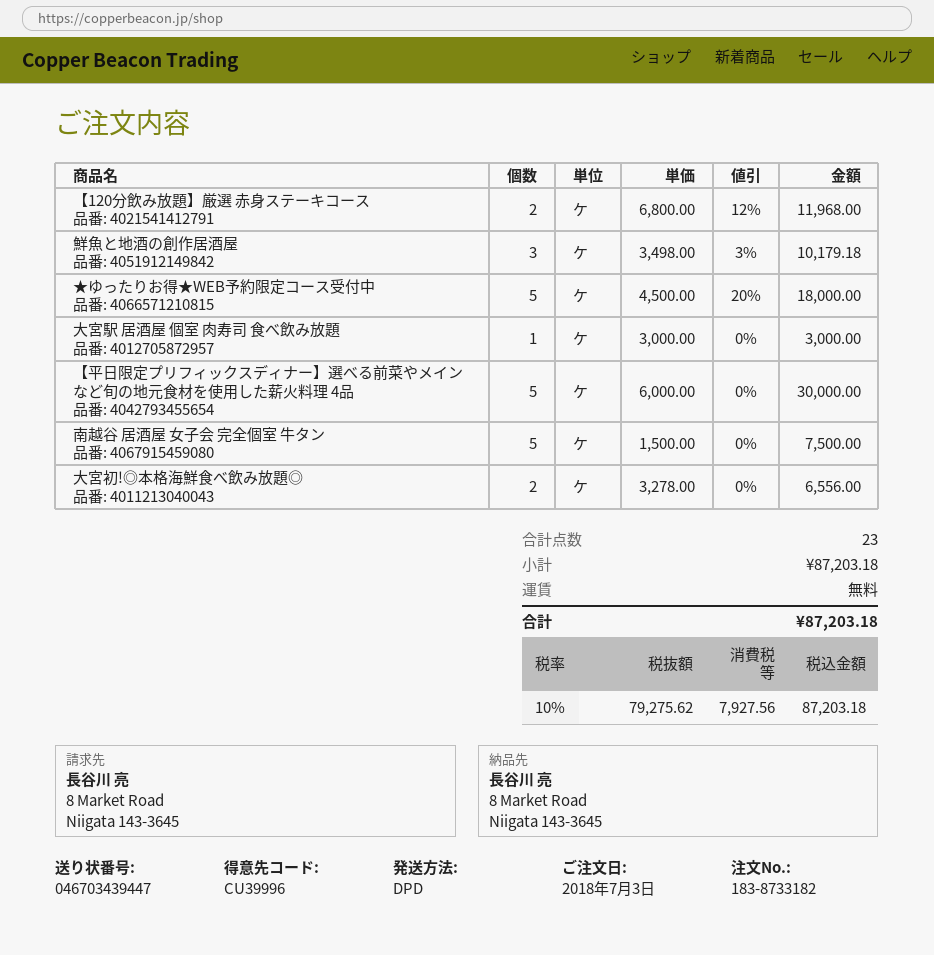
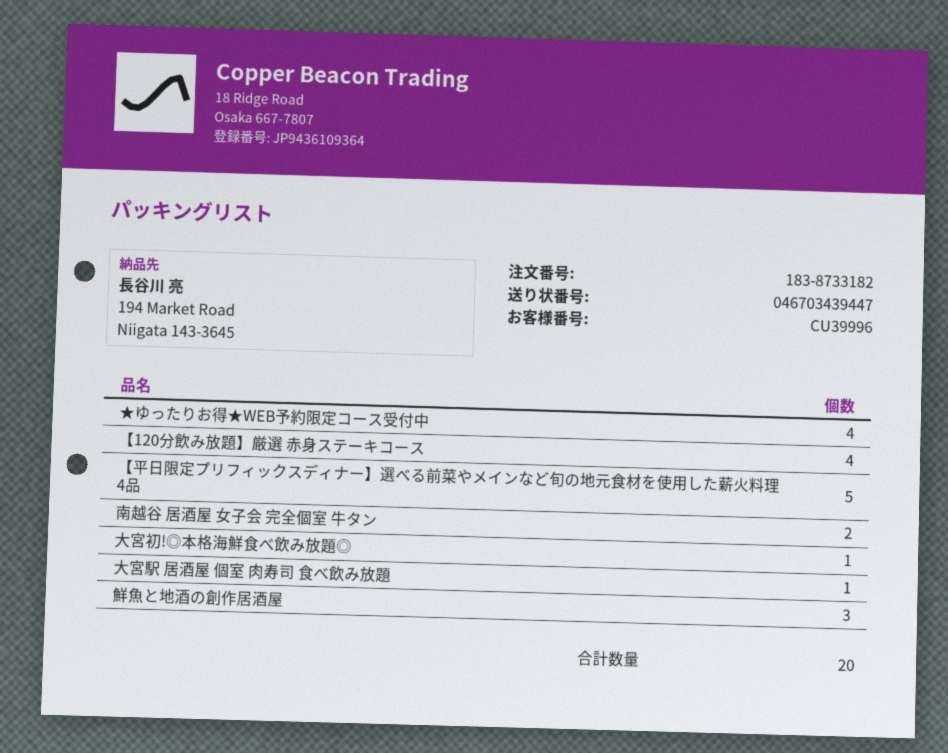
ship to: 8 Market Road, Niigata 143-3645 -> 194 Market Road, Niigata 143-3645
【120分飲み放題】厳選 赤身ステーキコース: 2 -> 4
★ゆったりお得★WEB予約限定コース受付中: 5 -> 4
南越谷 居酒屋 女子会 完全個室 牛タン: 5 -> 2
大宮初!◎本格海鮮食べ飲み放題◎: 2 -> 1
total quantity: 23 -> 20

